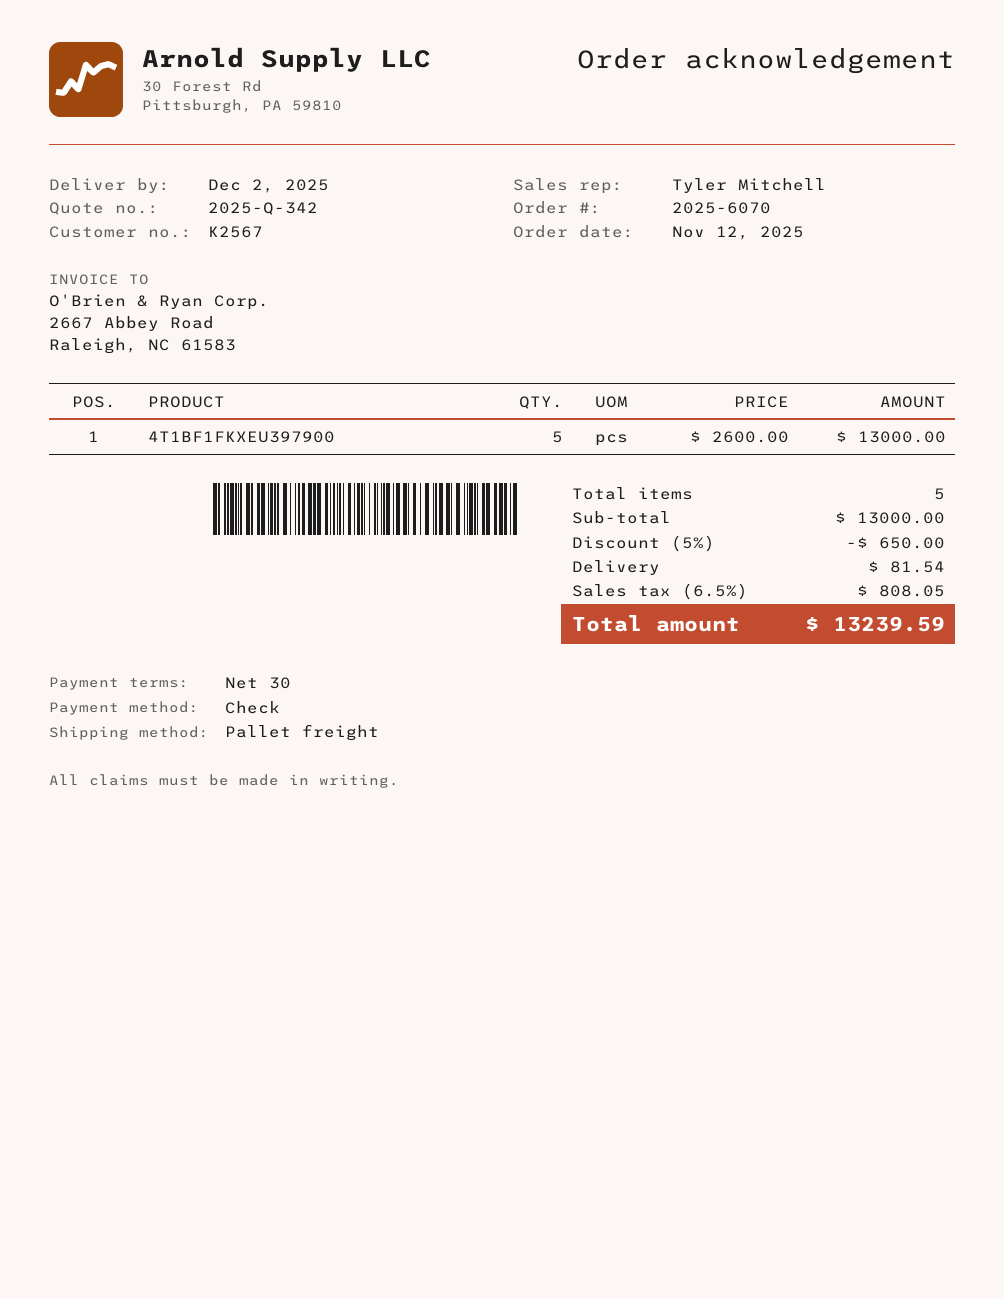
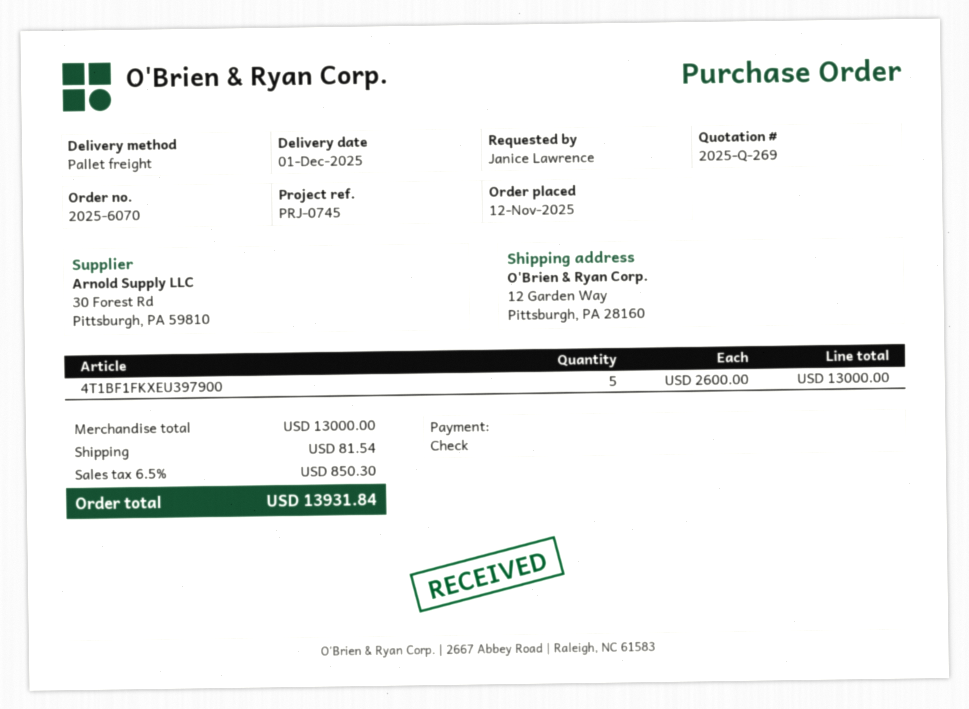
quote number: 2025-Q-342 -> 2025-Q-269
delivery date: 2025-12-02 -> 2025-12-01
discount: 5% = 650.00 -> none
tax: 6.5% = 808.05 -> 6.5% = 850.30
total: 13239.59 -> 13931.84

